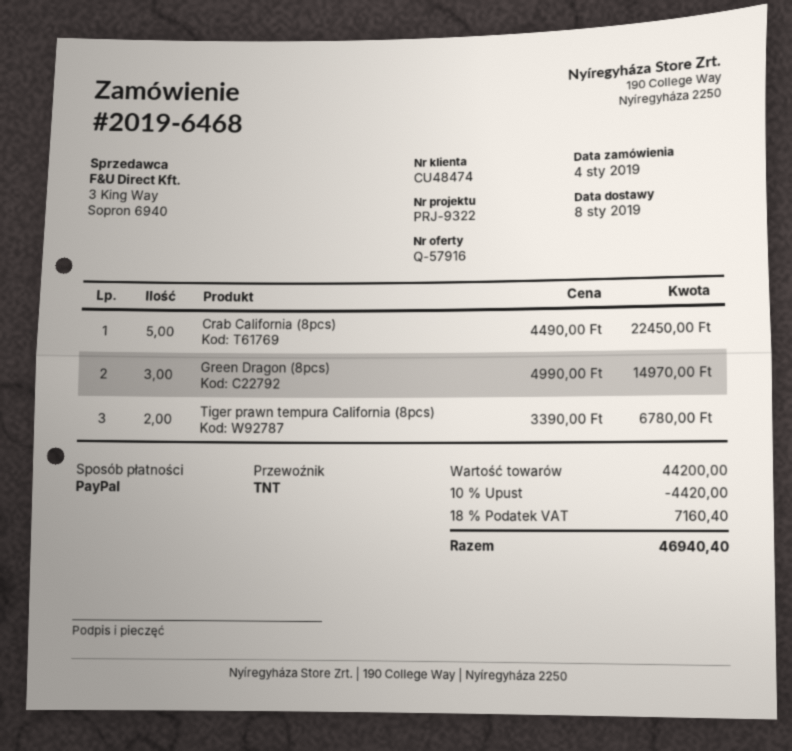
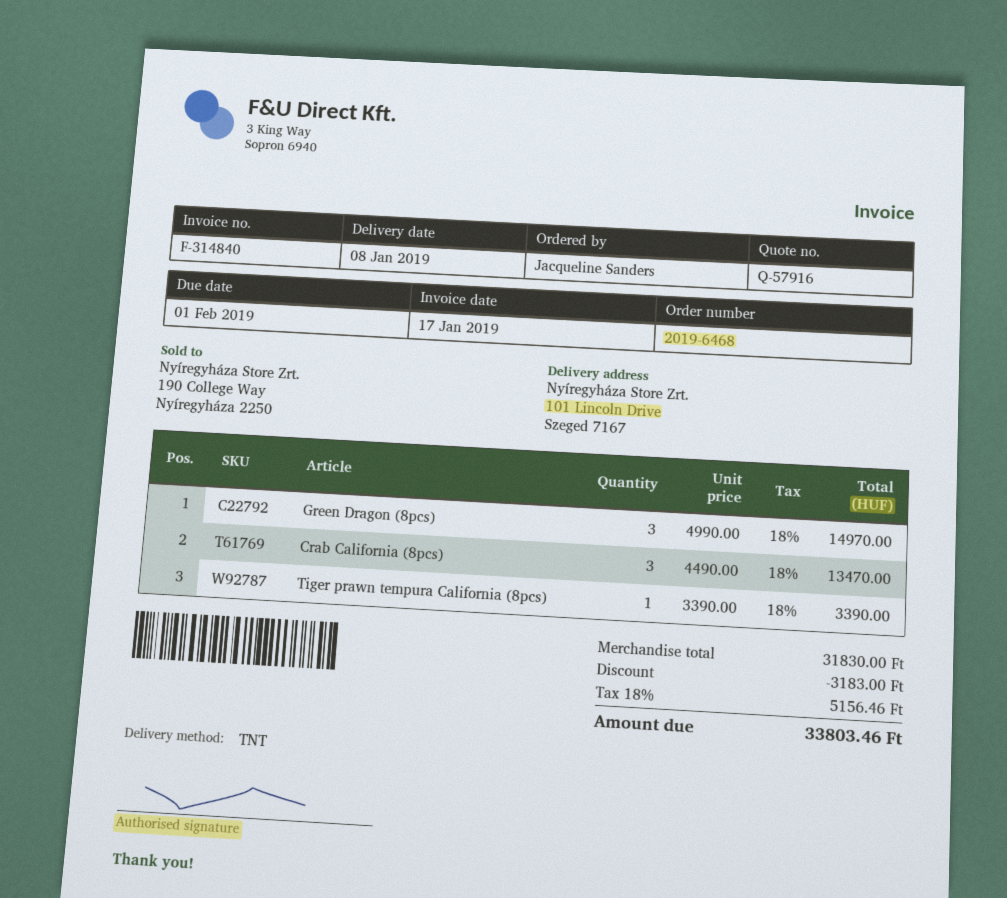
Crab California (8pcs): 5 x 4490.00 = 22450.00 -> 3 x 4490.00 = 13470.00
Tiger prawn tempura California (8pcs): 2 x 3390.00 = 6780.00 -> 1 x 3390.00 = 3390.00
subtotal: 44200.00 -> 31830.00
discount: 4420.00 -> 3183.00
tax: 18% = 7160.40 -> 18% = 5156.46
total: 46940.40 -> 33803.46

